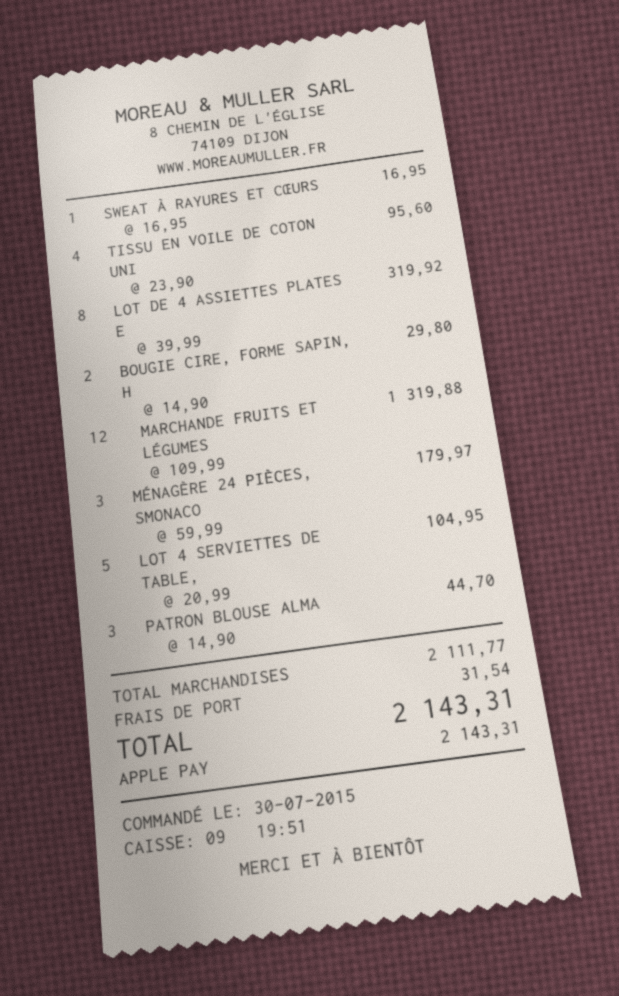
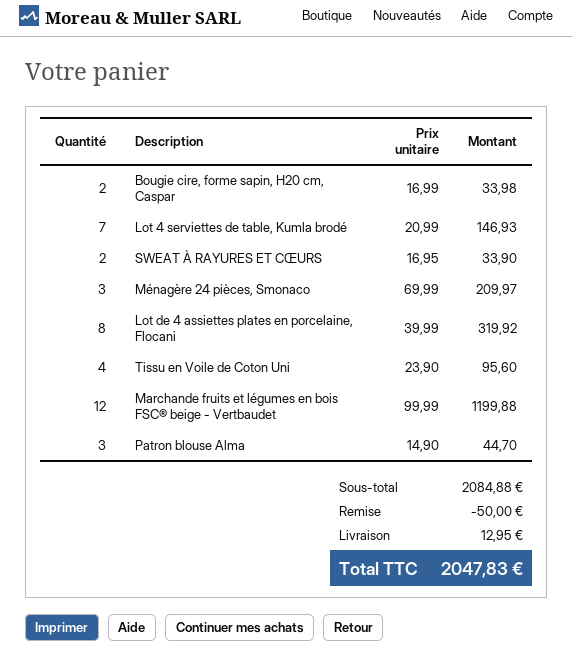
SWEAT À RAYURES ET CŒURS: 1 x 16.95 = 16.95 -> 2 x 16.95 = 33.90
BOUGIE CIRE, FORME SAPIN, H: 2 x 14.90 = 29.80 -> 2 x 16.99 = 33.98
MARCHANDE FRUITS ET LÉGUMES: 12 x 109.99 = 1319.88 -> 12 x 99.99 = 1199.88
MÉNAGÈRE 24 PIÈCES, SMONACO: 3 x 59.99 = 179.97 -> 3 x 69.99 = 209.97
LOT 4 SERVIETTES DE TABLE,: 5 x 20.99 = 104.95 -> 7 x 20.99 = 146.93
subtotal: 2111.77 -> 2084.88
discount: none -> 50.00
shipping: 31.54 -> 12.95
total: 2143.31 -> 2047.83

